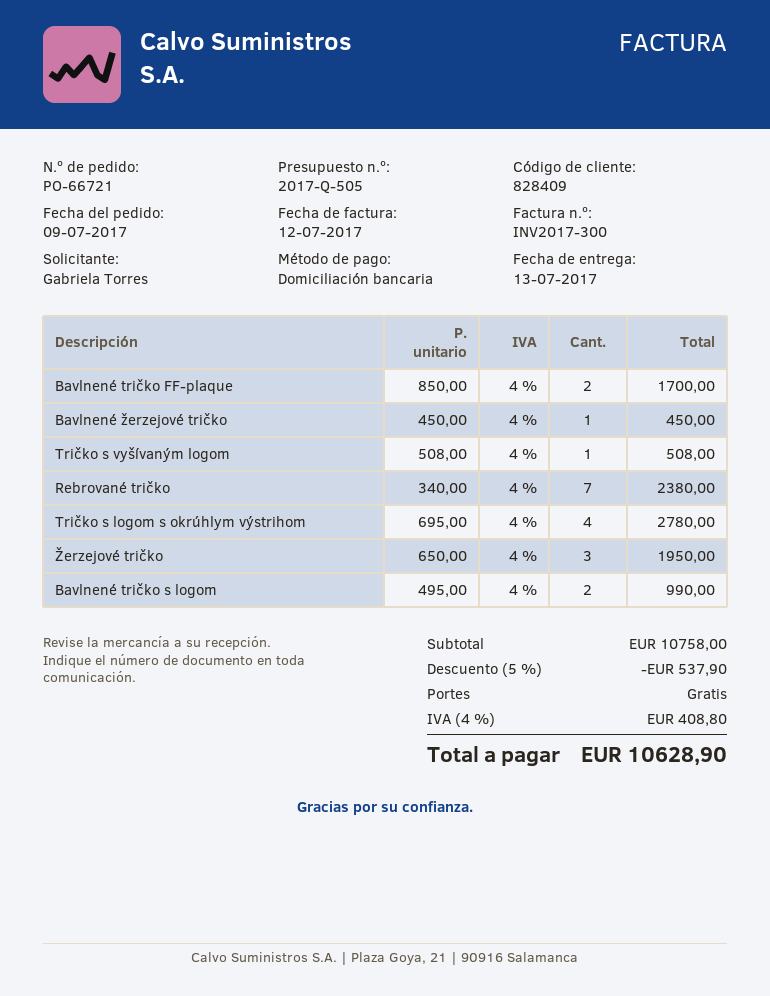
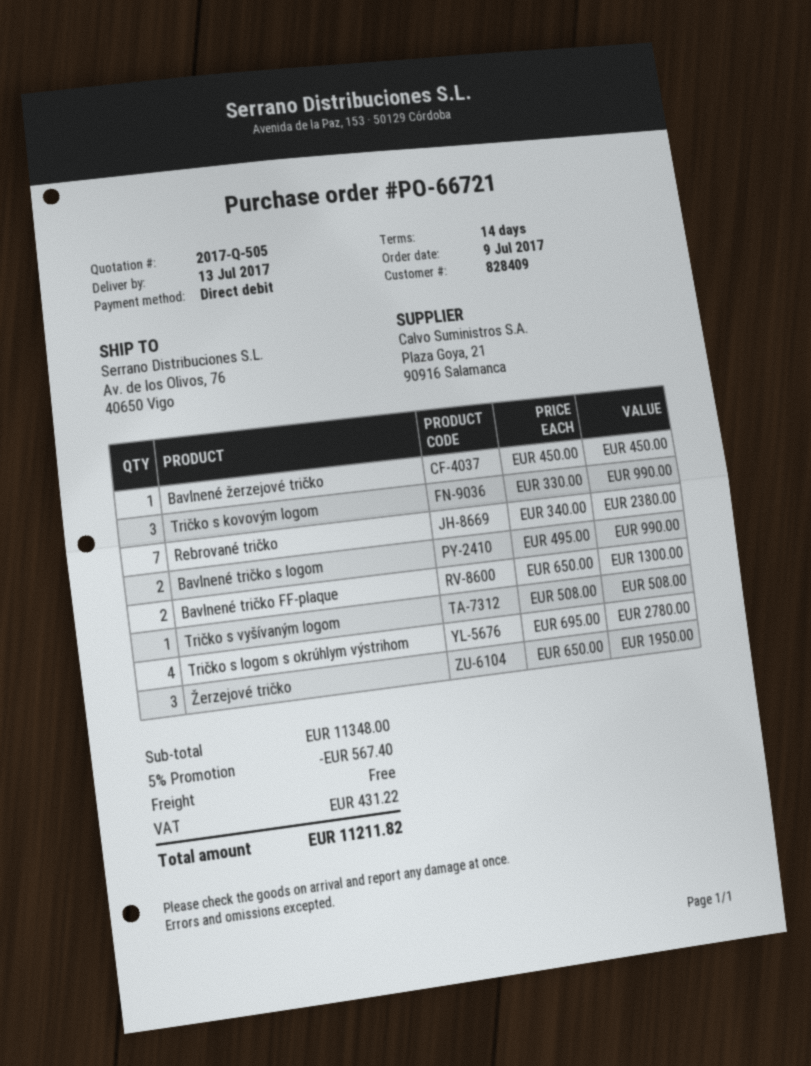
Bavlnené tričko FF-plaque: 2 x 850.00 = 1700.00 -> 2 x 650.00 = 1300.00
Tričko s kovovým logom: none -> 3 x 330.00 = 990.00
subtotal: 10758.00 -> 11348.00
discount: 5% = 537.90 -> 5% = 567.40
tax: 408.80 -> 431.22
total: 10628.90 -> 11211.82

